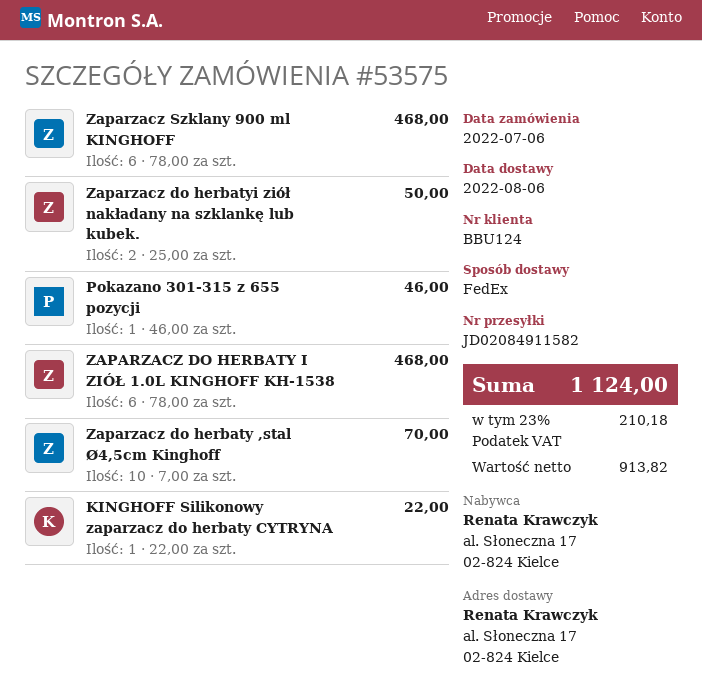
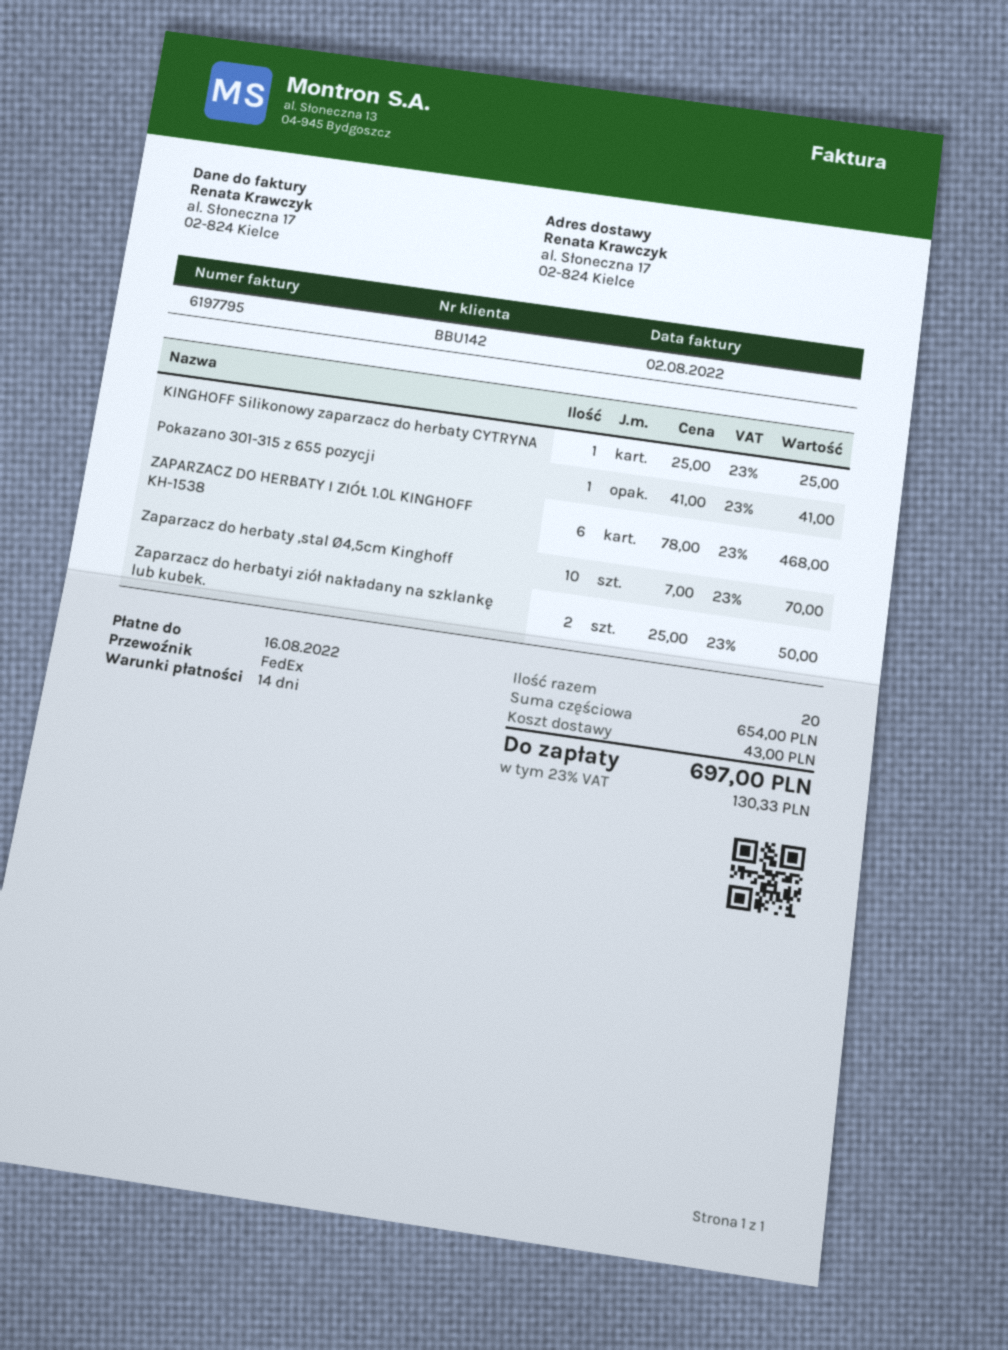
customer number: BBU124 -> BBU142
Zaparzacz Szklany 900 ml KINGHOFF: 6 x 78.00 = 468.00 -> none
Pokazano 301-315 z 655 pozycji: 1 x 46.00 = 46.00 -> 1 x 41.00 = 41.00
KINGHOFF Silikonowy zaparzacz do herbaty CYTRYNA: 1 x 22.00 = 22.00 -> 1 x 25.00 = 25.00
shipping: none -> 43.00
tax: 23% = 210.18 -> 23% = 130.33
total: 1124.00 -> 697.00

